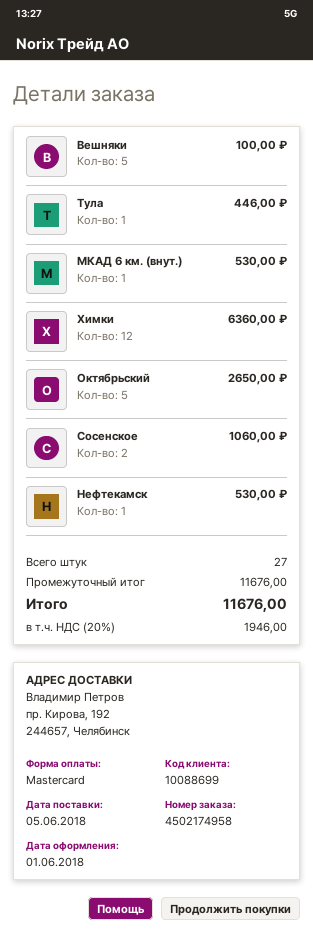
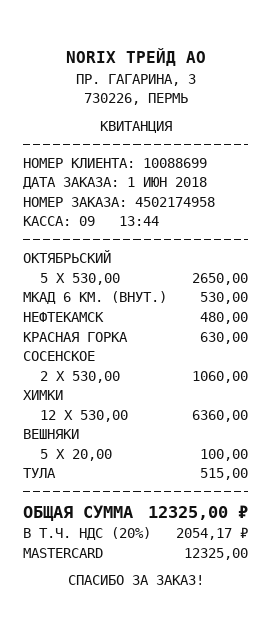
Тула: 1 for 446.00 -> 1 for 515.00
Нефтекамск: 1 for 530.00 -> 1 for 480.00
КРАСНАЯ ГОРКА: none -> 1 for 630.00
tax: 20% = 1946.00 -> 20% = 2054.17
total: 11676.00 -> 12325.00

